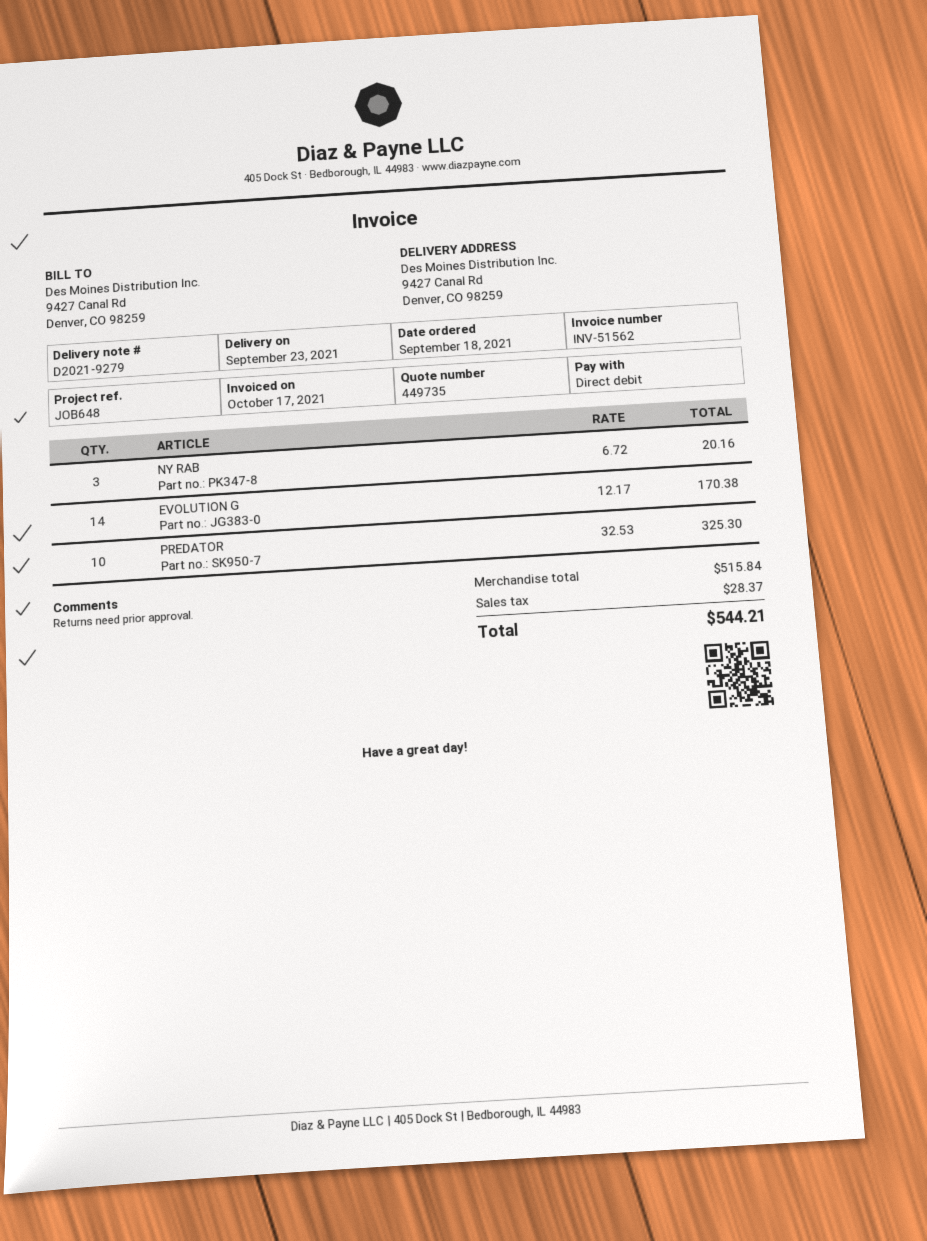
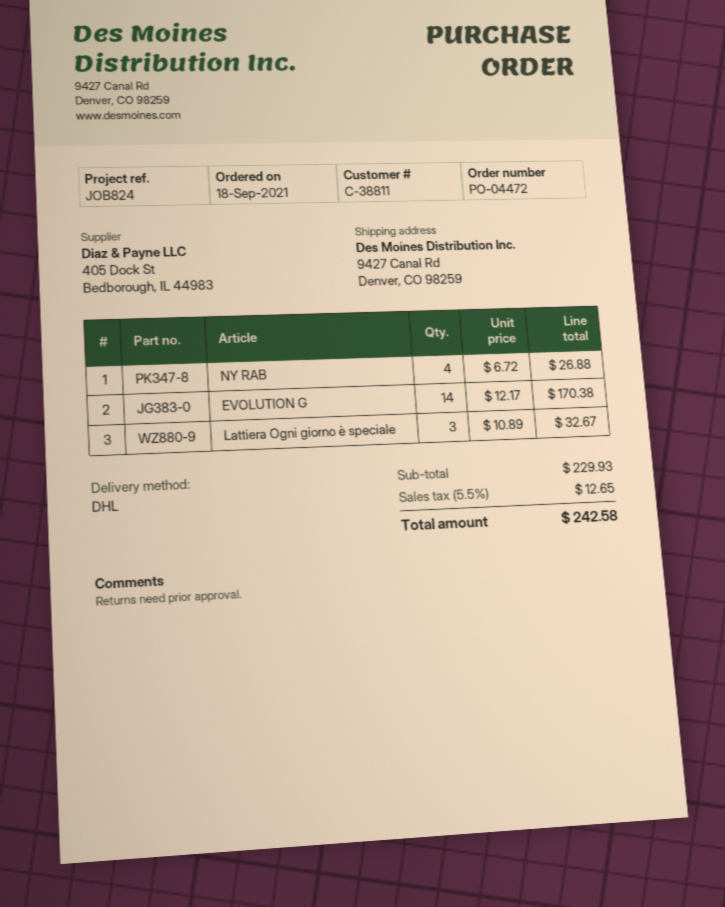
reference: JOB648 -> JOB824
NY RAB: 3 x 6.72 = 20.16 -> 4 x 6.72 = 26.88
PREDATOR: 10 x 32.53 = 325.30 -> none
Lattiera Ogni giorno è speciale: none -> 3 x 10.89 = 32.67
subtotal: 515.84 -> 229.93
tax: 28.37 -> 12.65
total: 544.21 -> 242.58

